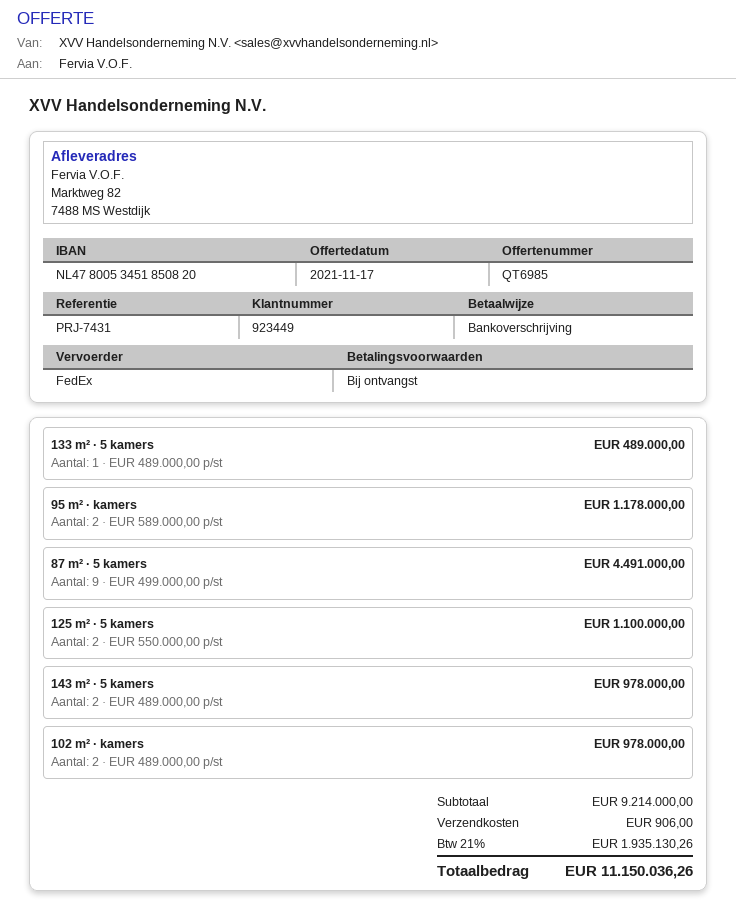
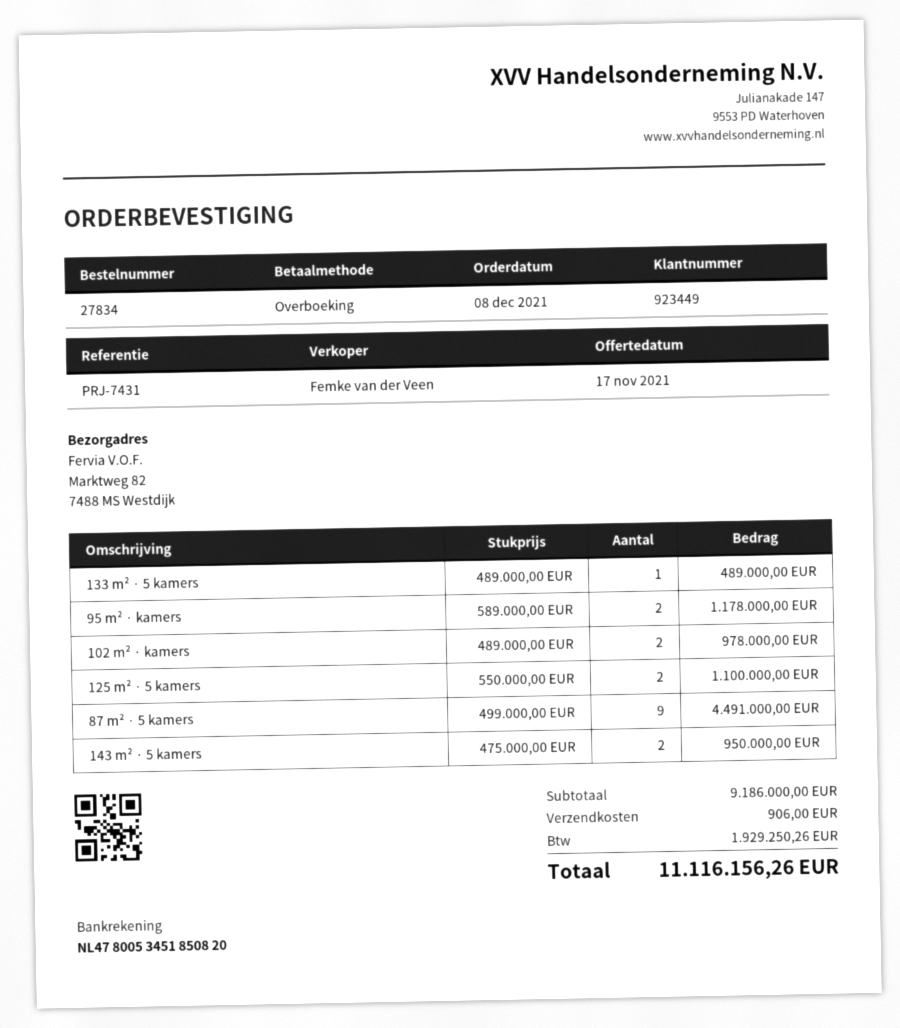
143 m² · 5 kamers: 2 x 489000.00 = 978000.00 -> 2 x 475000.00 = 950000.00
subtotal: 9214000.00 -> 9186000.00
tax: 1935130.26 -> 1929250.26
total: 11150036.26 -> 11116156.26

